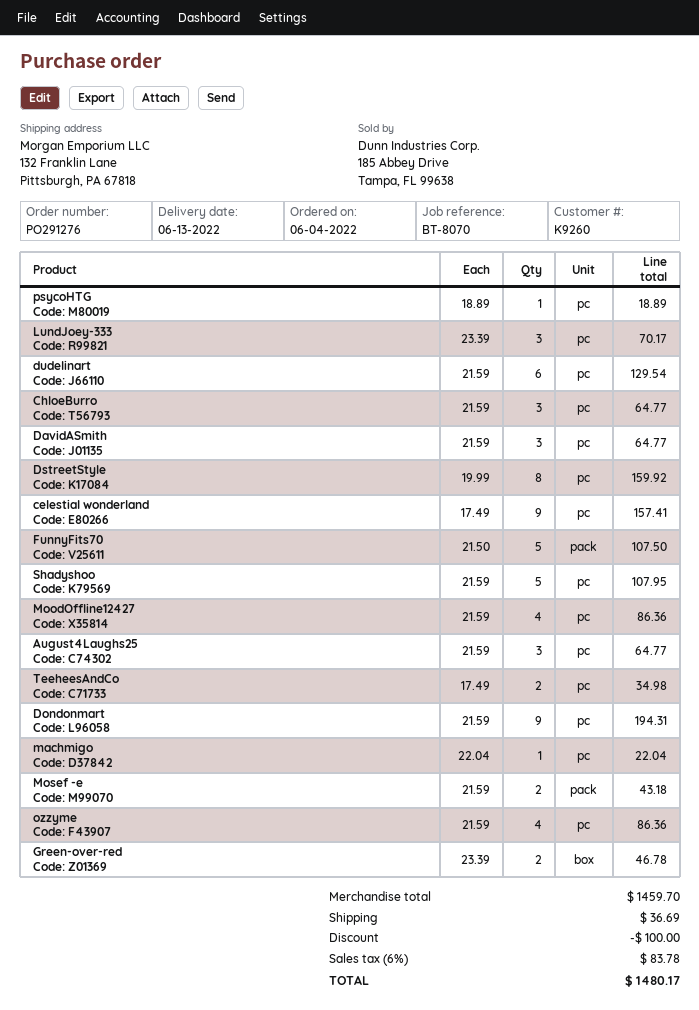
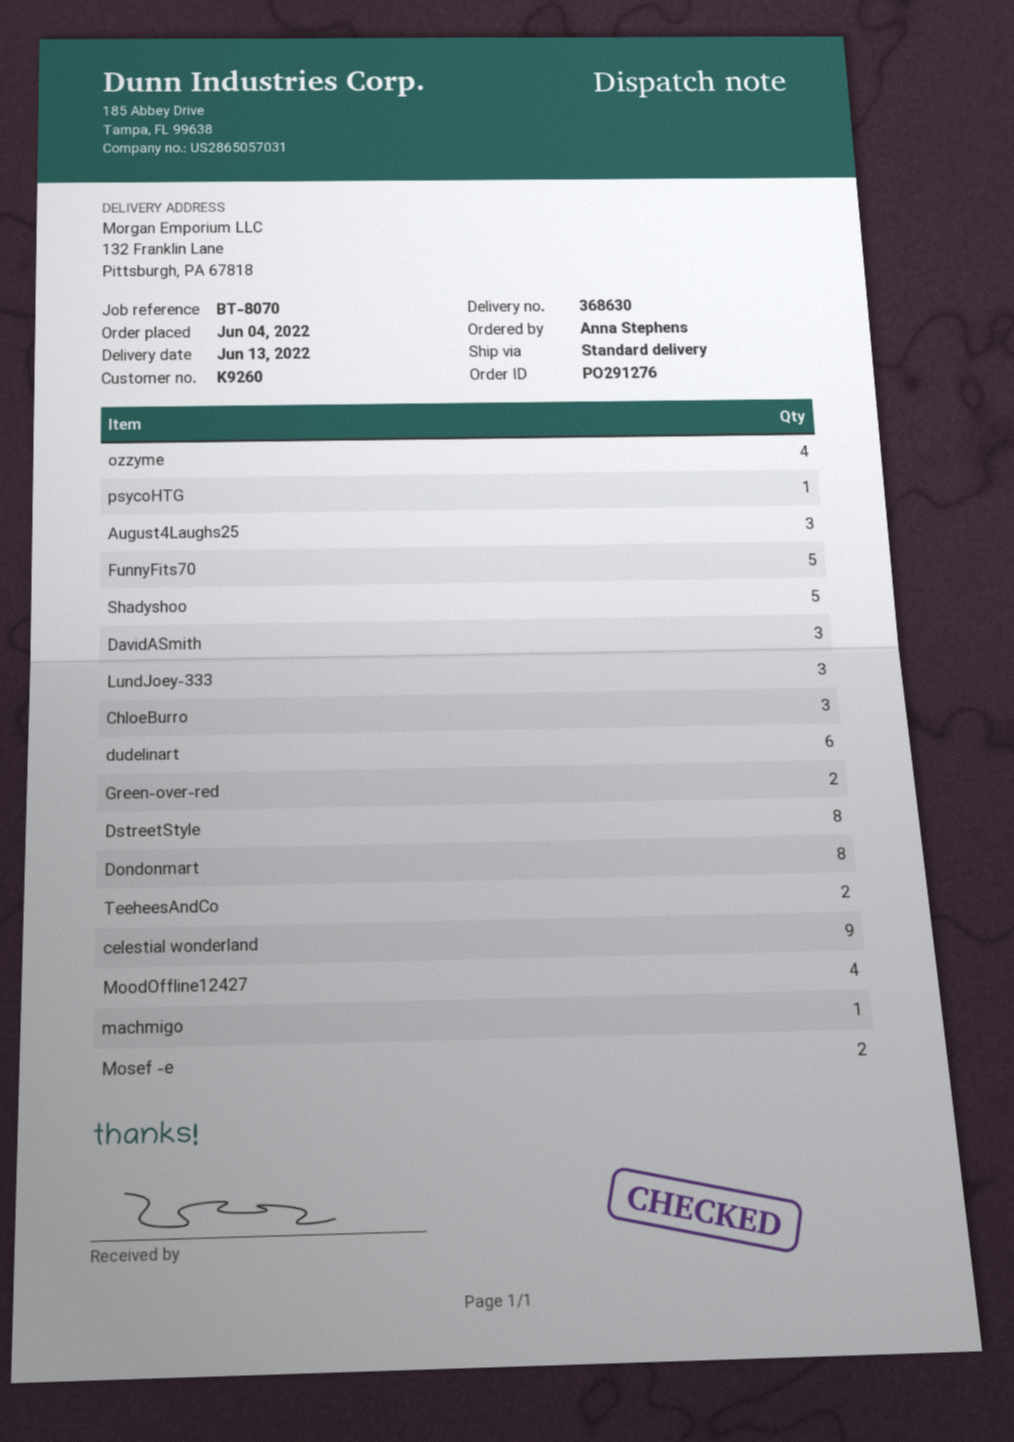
Dondonmart: 9 -> 8

